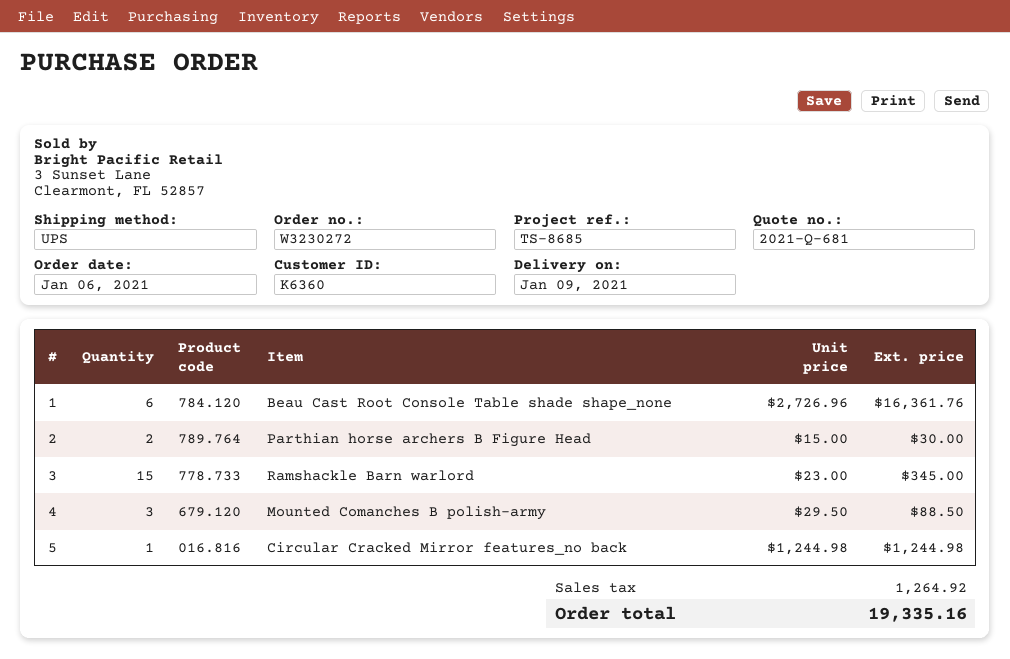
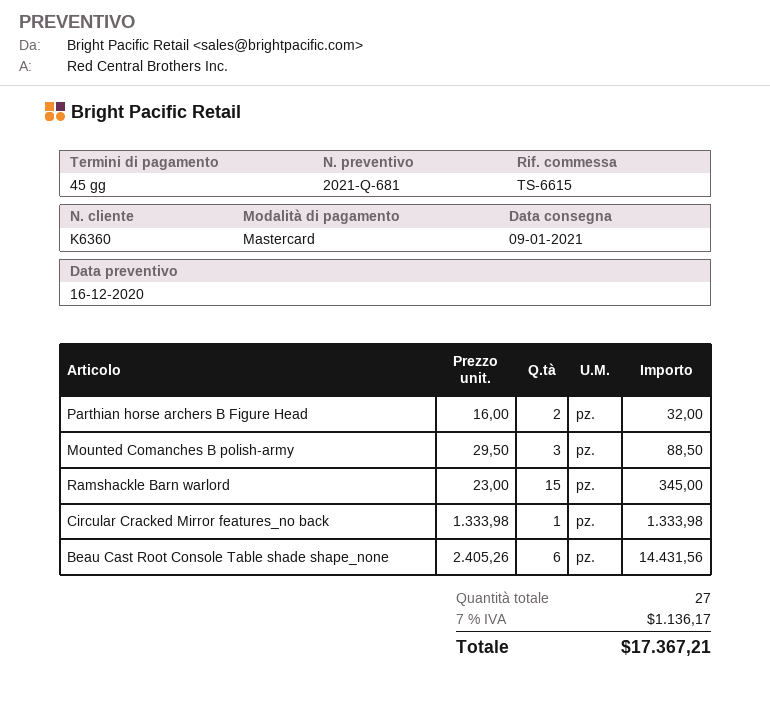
reference: TS-8685 -> TS-6615
Beau Cast Root Console Table shade shape_none: 6 x 2726.96 = 16361.76 -> 6 x 2405.26 = 14431.56
Parthian horse archers B Figure Head: 2 x 15.00 = 30.00 -> 2 x 16.00 = 32.00
Circular Cracked Mirror features_no back: 1 x 1244.98 = 1244.98 -> 1 x 1333.98 = 1333.98
tax: 1264.92 -> 1136.17
total: 19335.16 -> 17367.21

